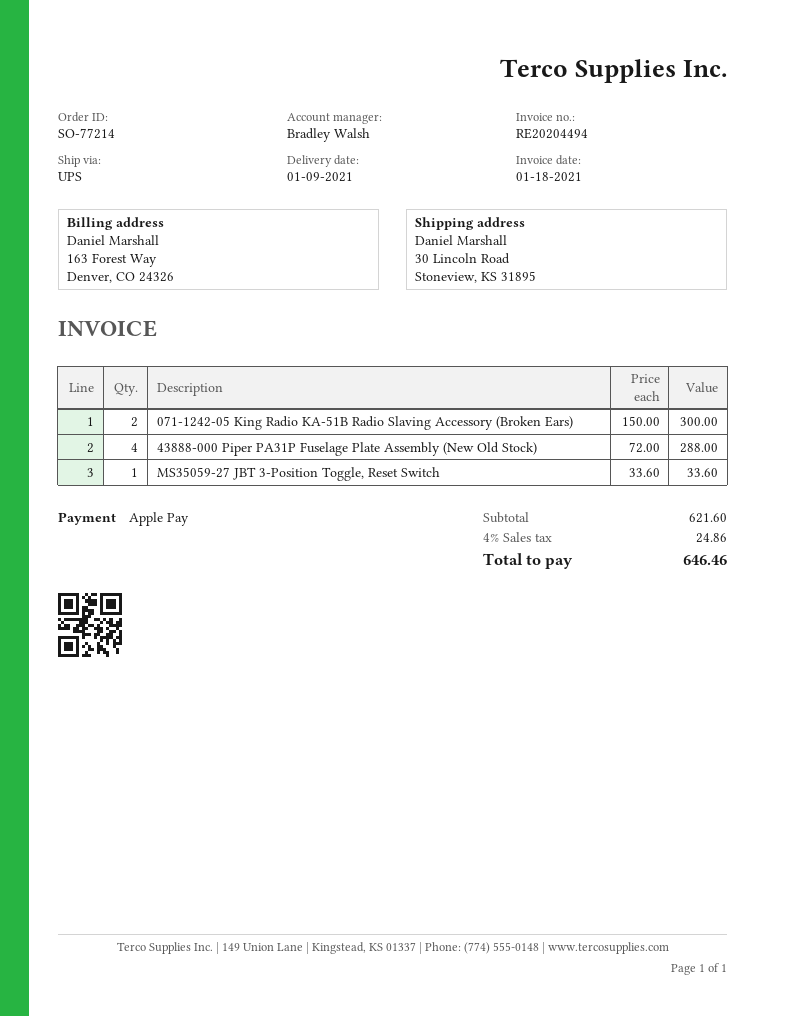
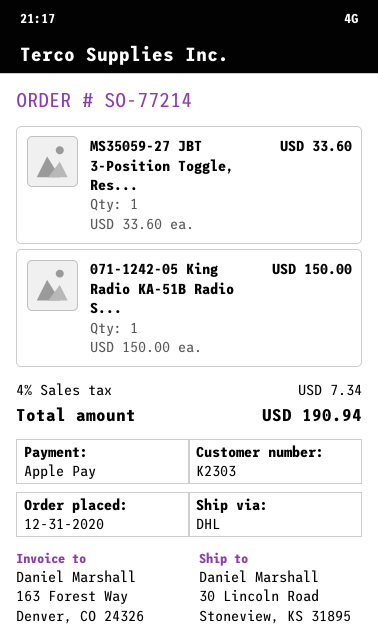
shipping method: UPS -> DHL
071-1242-05 King Radio KA-51B Radio Slaving Accessory (Broken Ears): 2 x 150.00 = 300.00 -> 1 x 150.00 = 150.00
43888-000 Piper PA31P Fuselage Plate Assembly (New Old Stock): 4 x 72.00 = 288.00 -> none
tax: 4% = 24.86 -> 4% = 7.34
total: 646.46 -> 190.94

